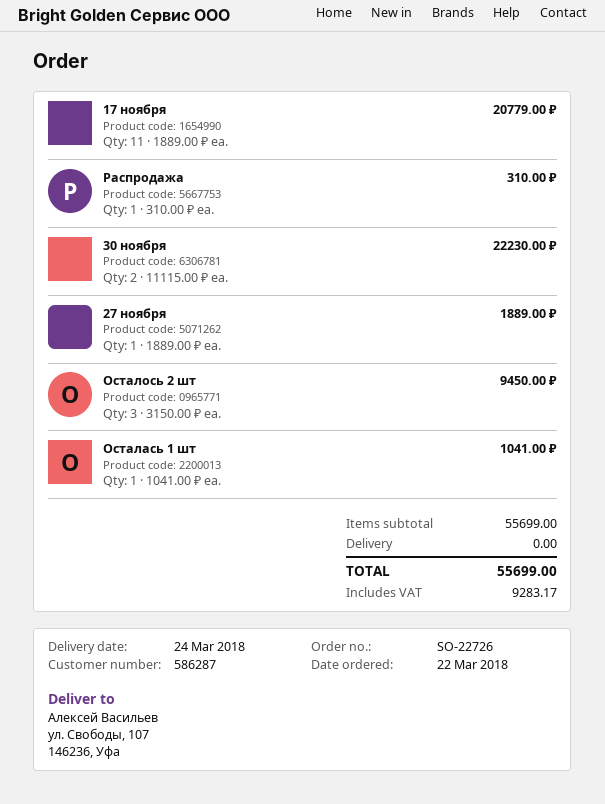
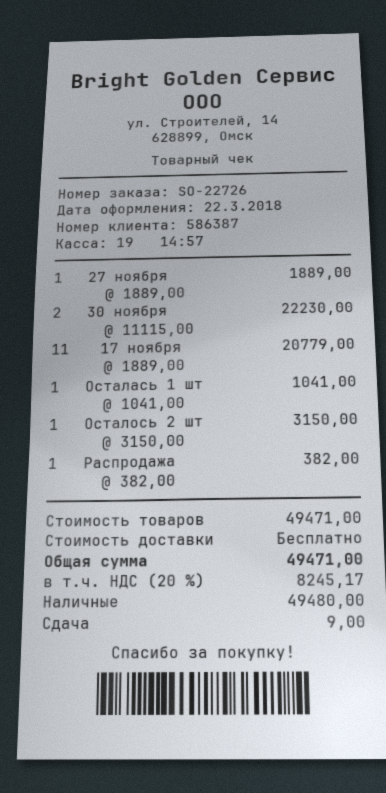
customer number: 586287 -> 586387
Распродажа: 1 x 310.00 = 310.00 -> 1 x 382.00 = 382.00
Осталось 2 шт: 3 x 3150.00 = 9450.00 -> 1 x 3150.00 = 3150.00
subtotal: 55699.00 -> 49471.00
tax: 9283.17 -> 8245.17
total: 55699.00 -> 49471.00

